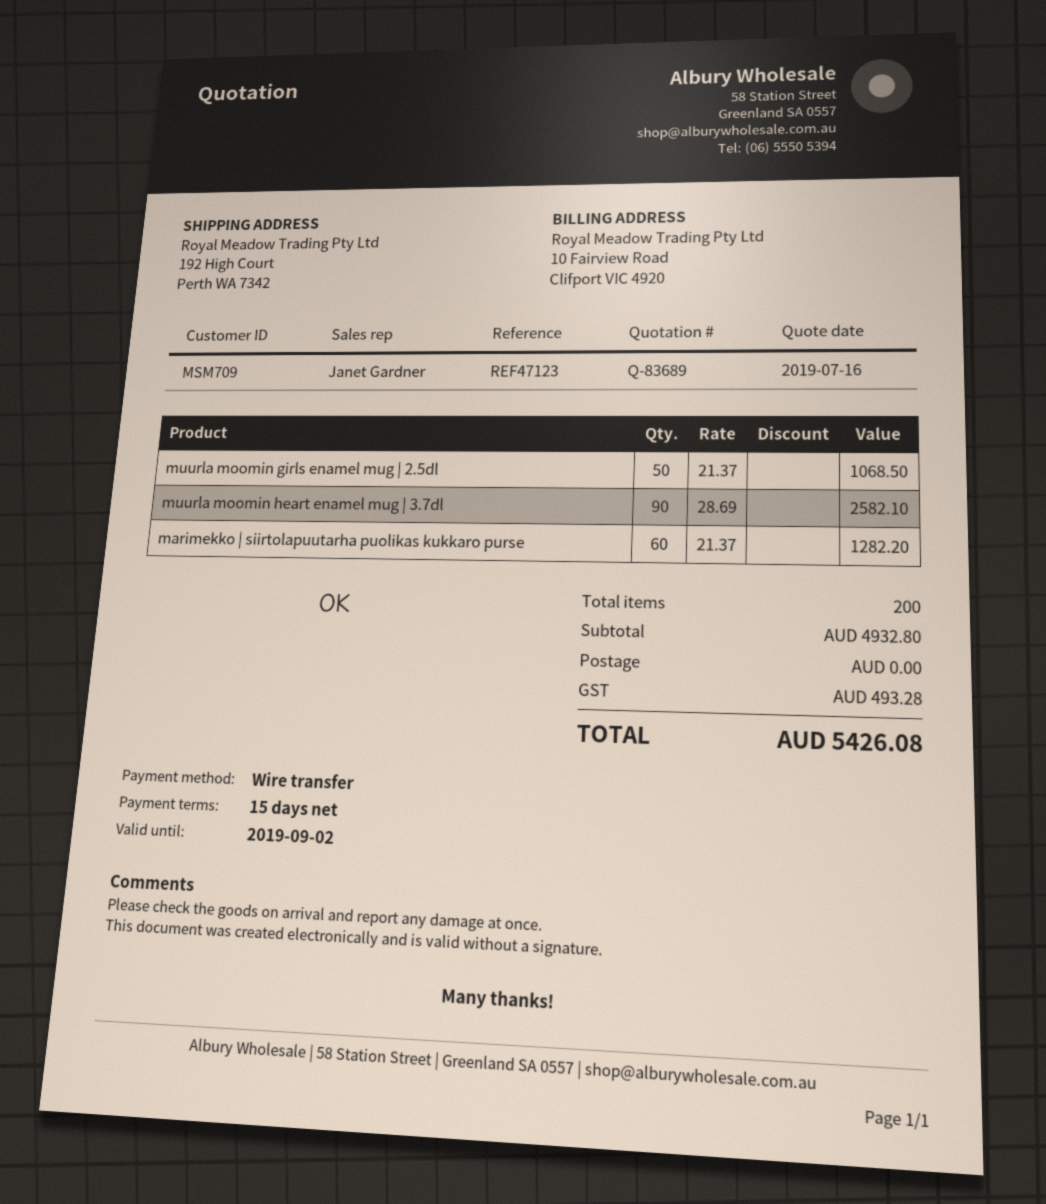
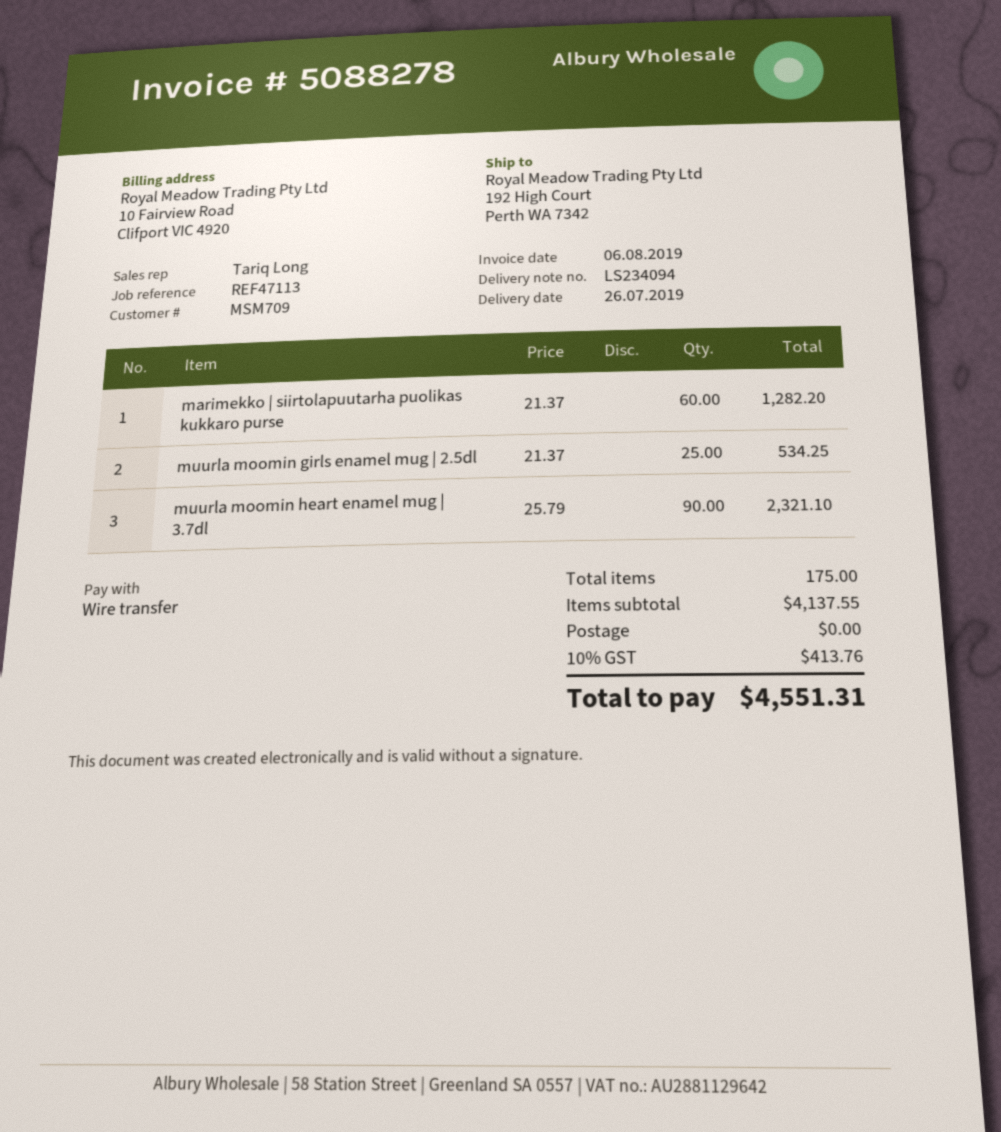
reference: REF47123 -> REF47113
sales rep: Janet Gardner -> Tariq Long
muurla moomin girls enamel mug | 2.5dl: 50 x 21.37 = 1068.50 -> 25 x 21.37 = 534.25
muurla moomin heart enamel mug | 3.7dl: 90 x 28.69 = 2582.10 -> 90 x 25.79 = 2321.10
total quantity: 200 -> 175
subtotal: 4932.80 -> 4137.55
tax: 493.28 -> 413.76
total: 5426.08 -> 4551.31

